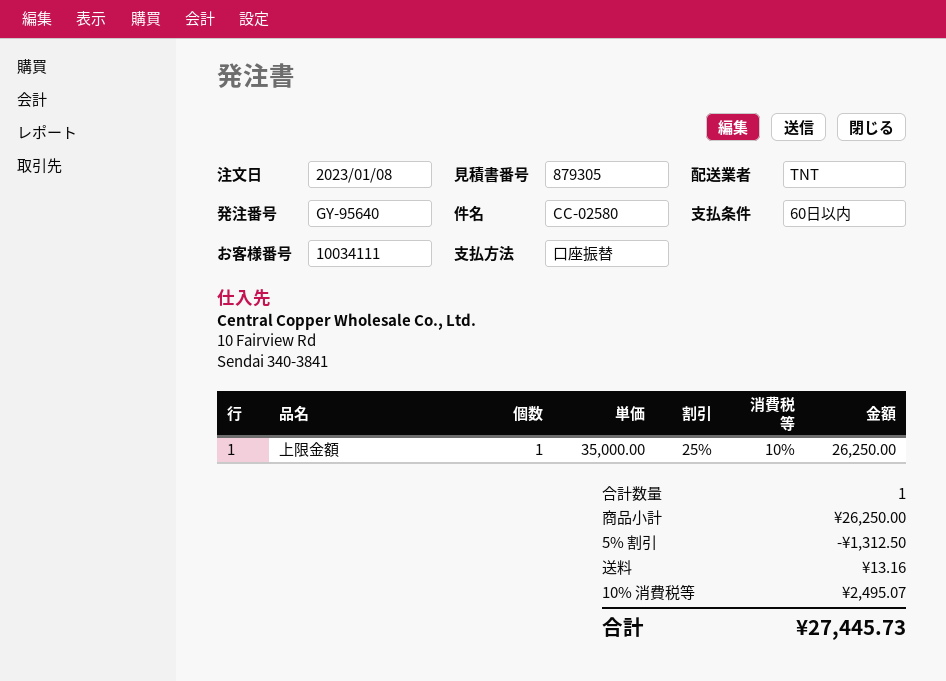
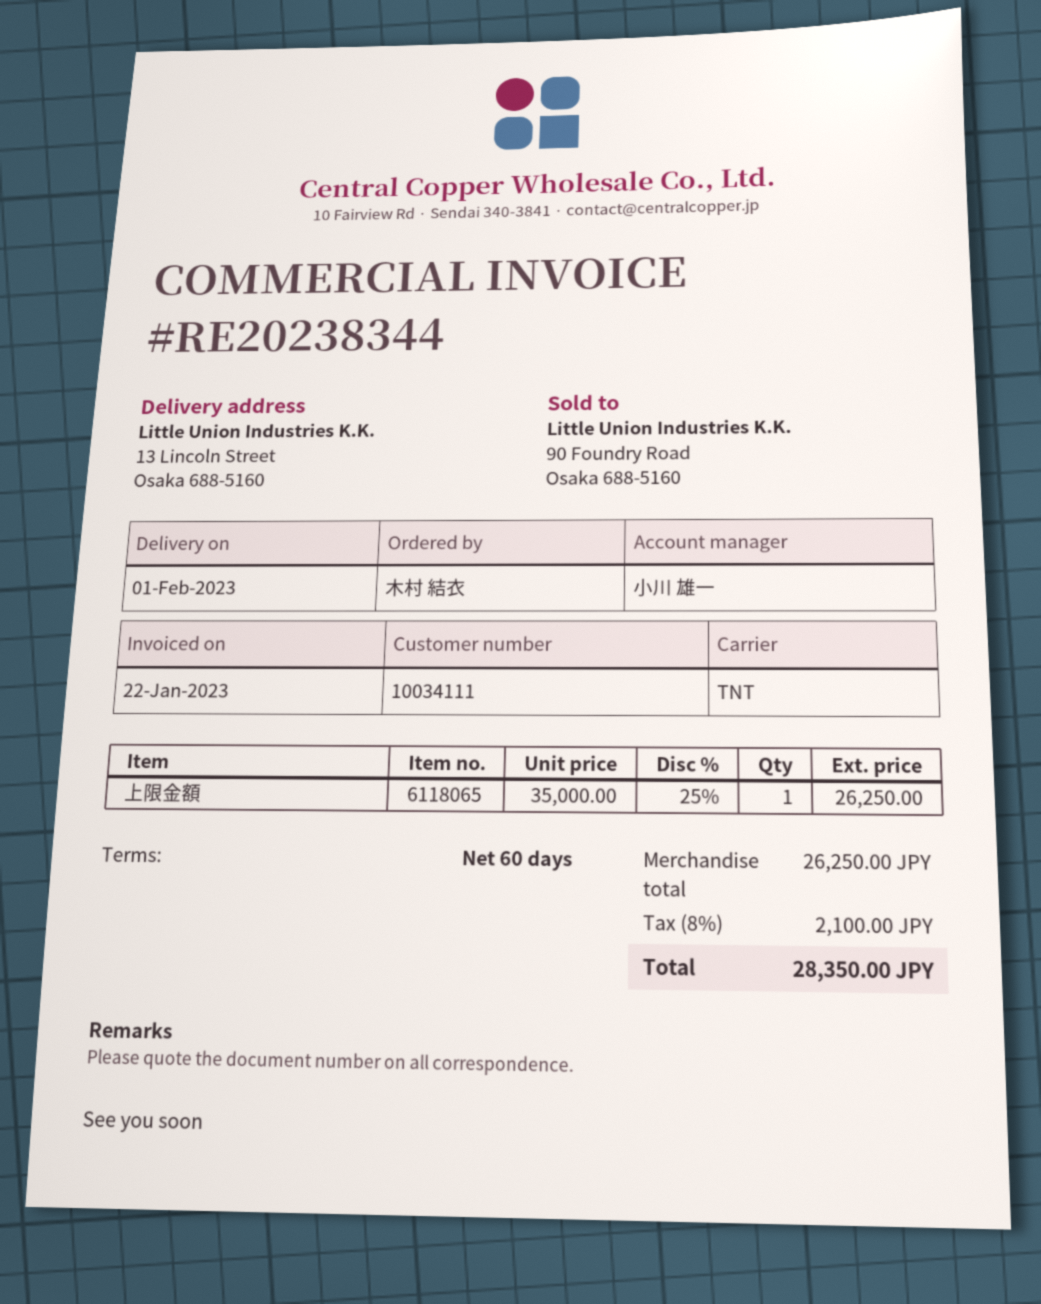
discount: 5% = 1312.50 -> none
shipping: 13.16 -> none
tax: 10% = 2495.07 -> 8% = 2100.00
total: 27445.73 -> 28350.00

